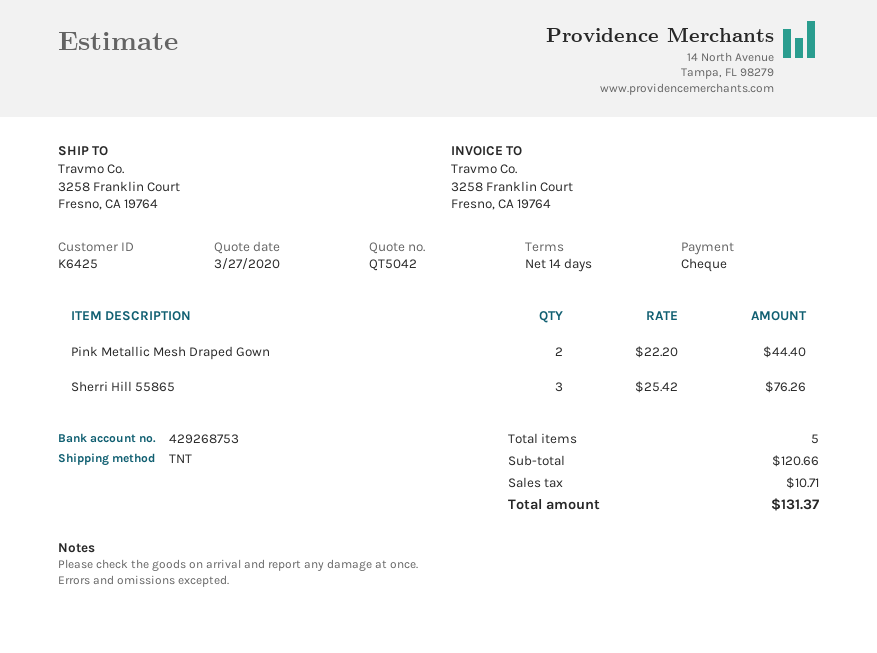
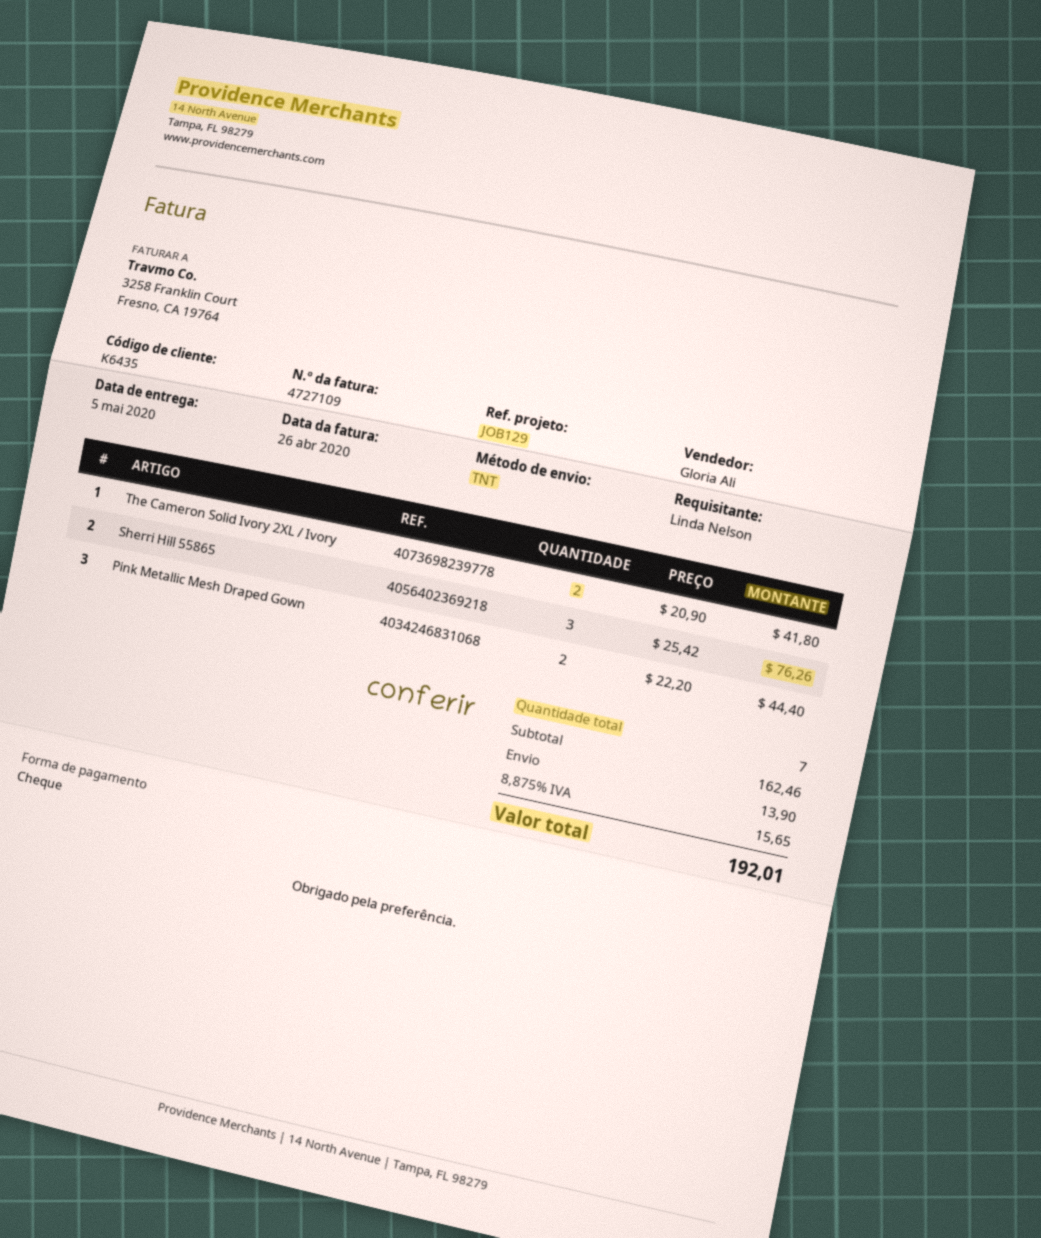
customer number: K6425 -> K6435
The Cameron Solid Ivory 2XL / Ivory: none -> 2 x 20.90 = 41.80
total quantity: 5 -> 7
subtotal: 120.66 -> 162.46
shipping: none -> 13.90
tax: 10.71 -> 15.65
total: 131.37 -> 192.01

